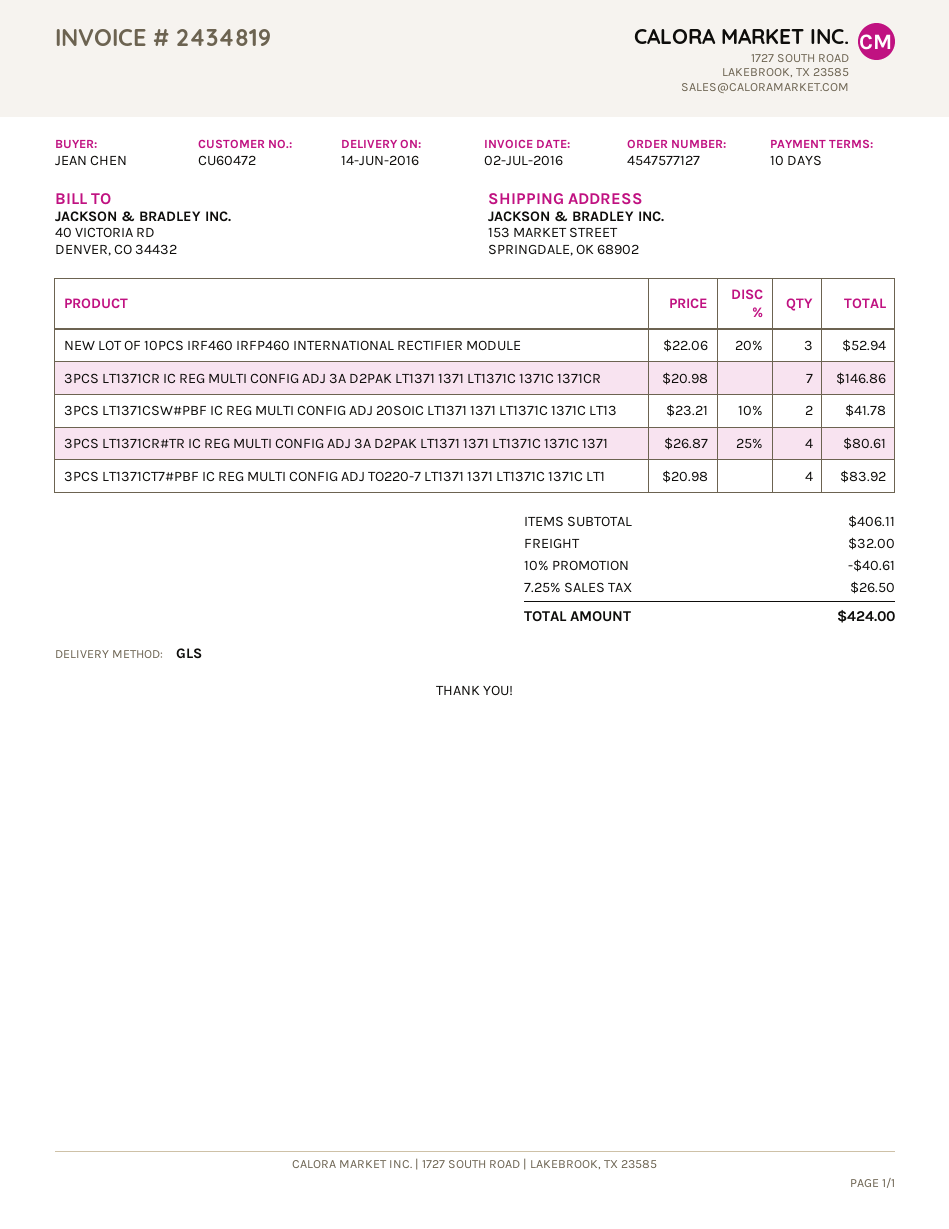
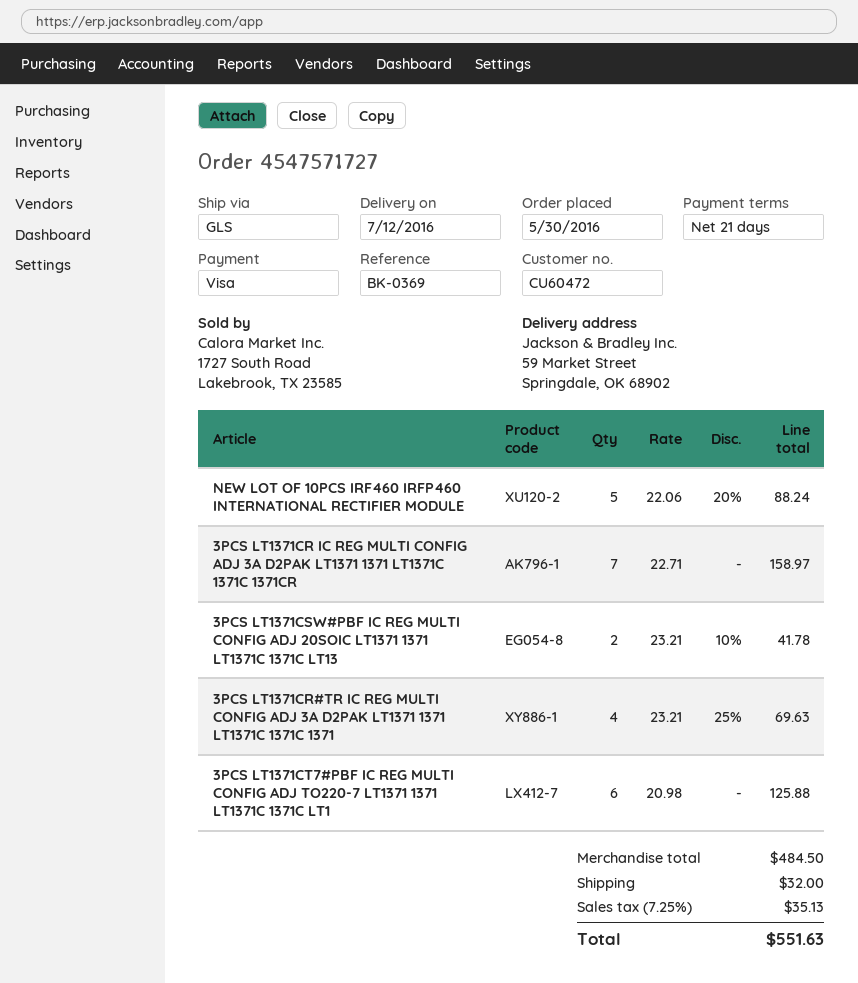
order number: 4547577127 -> 4547571727
delivery date: 2016-06-14 -> 2016-07-12
payment terms: 10 days -> 21 days
ship to: 153 MARKET STREET, SPRINGDALE, OK 68902 -> 59 Market Street, Springdale, OK 68902
NEW LOT OF 10PCS IRF460 IRFP460 INTERNATIONAL RECTIFIER MODULE: 3 x 22.06 - 20% = 52.94 -> 5 x 22.06 - 20% = 88.24
3PCS LT1371CR IC REG MULTI CONFIG ADJ 3A D2PAK LT1371 1371 LT1371C 1371C 1371CR: 7 x 20.98 = 146.86 -> 7 x 22.71 = 158.97
3PCS LT1371CR#TR IC REG MULTI CONFIG ADJ 3A D2PAK LT1371 1371 LT1371C 1371C 1371: 4 x 26.87 - 25% = 80.61 -> 4 x 23.21 - 25% = 69.63
3PCS LT1371CT7#PBF IC REG MULTI CONFIG ADJ TO220-7 LT1371 1371 LT1371C 1371C LT1: 4 x 20.98 = 83.92 -> 6 x 20.98 = 125.88
subtotal: 406.11 -> 484.50
discount: 10% = 40.61 -> none
tax: 7.25% = 26.50 -> 7.25% = 35.13
total: 424.00 -> 551.63

